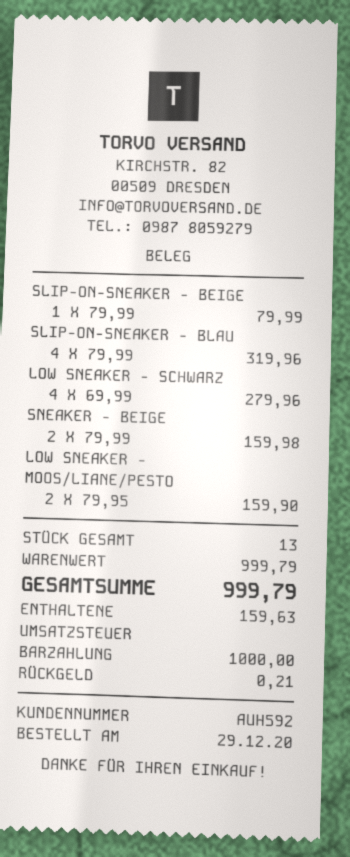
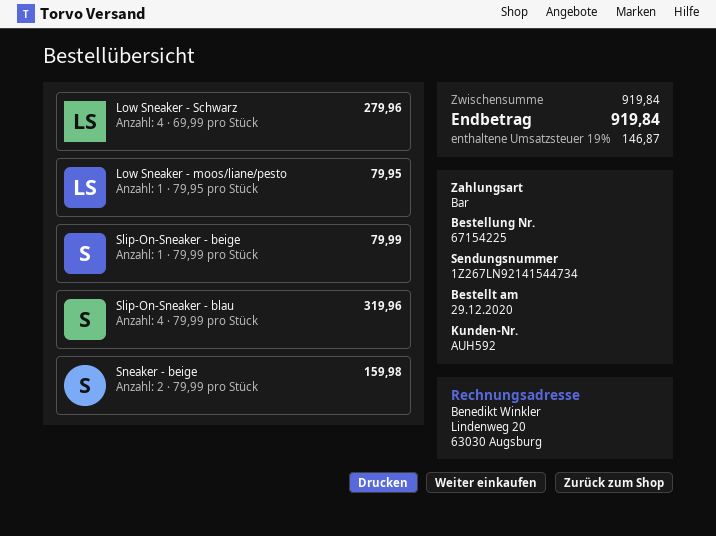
LOW SNEAKER - MOOS/LIANE/PESTO: 2 x 79.95 = 159.90 -> 1 x 79.95 = 79.95
subtotal: 999.79 -> 919.84
tax: 159.63 -> 146.87
total: 999.79 -> 919.84

